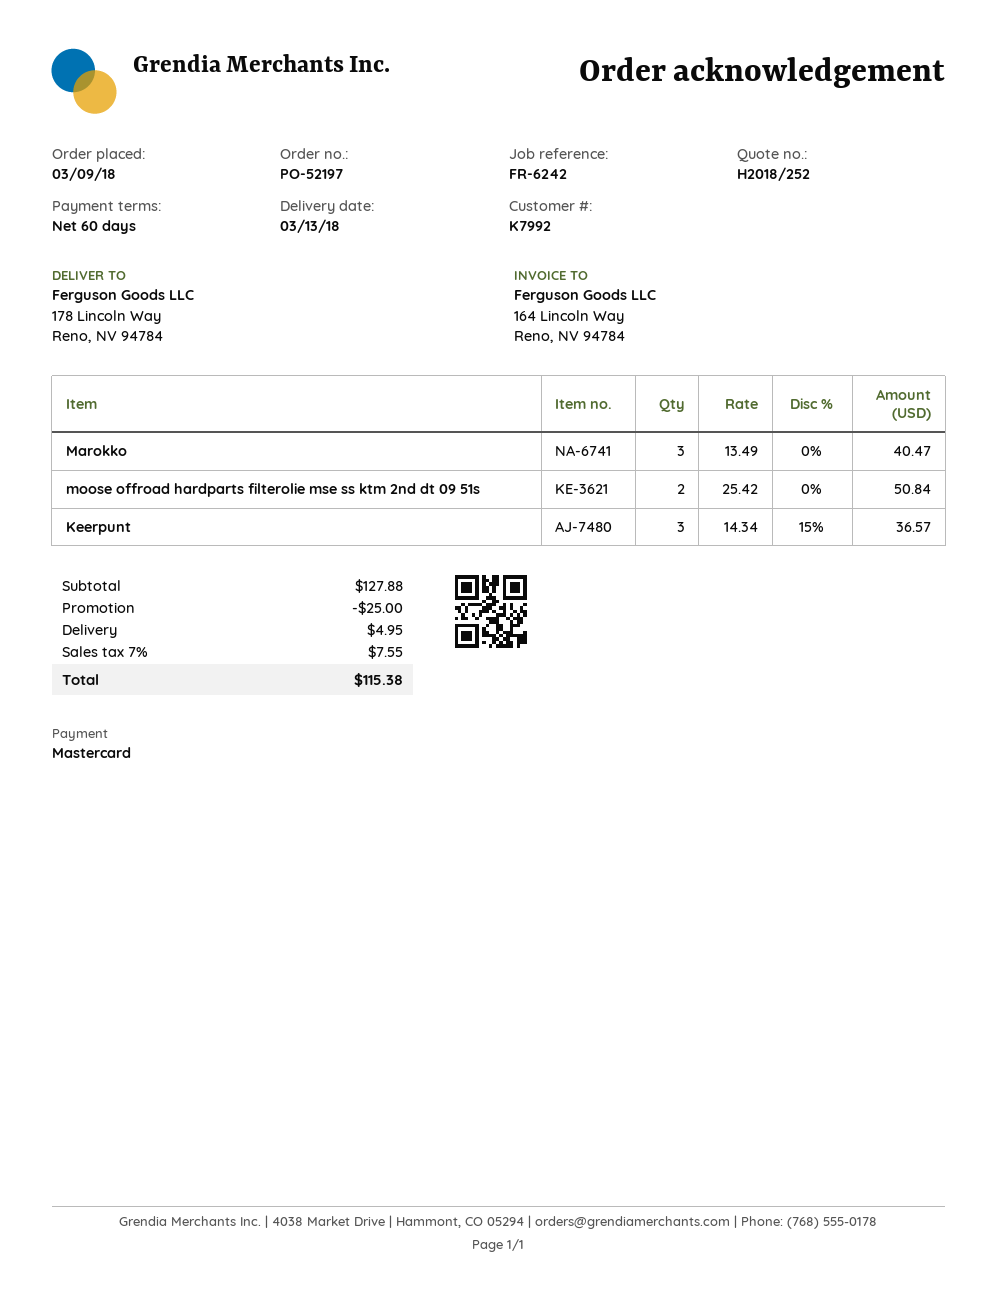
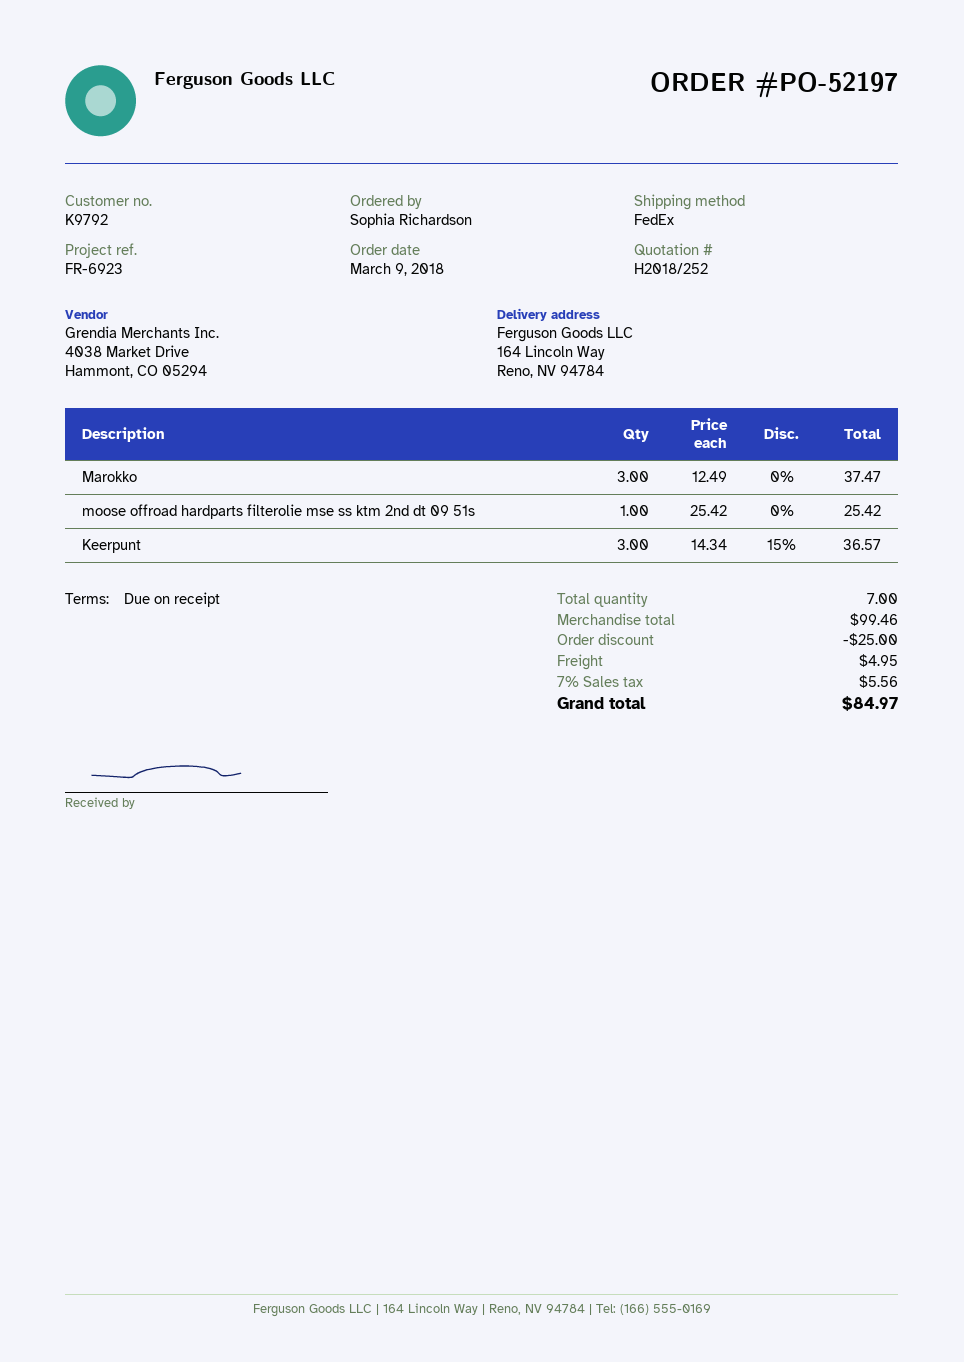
payment terms: 60 days -> on receipt
customer number: K7992 -> K9792
reference: FR-6242 -> FR-6923
ship to: 178 Lincoln Way, Reno, NV 94784 -> 164 Lincoln Way, Reno, NV 94784
Marokko: 3 x 13.49 = 40.47 -> 3 x 12.49 = 37.47
moose offroad hardparts filterolie mse ss ktm 2nd dt 09 51s: 2 x 25.42 = 50.84 -> 1 x 25.42 = 25.42
subtotal: 127.88 -> 99.46
tax: 7% = 7.55 -> 7% = 5.56
total: 115.38 -> 84.97

